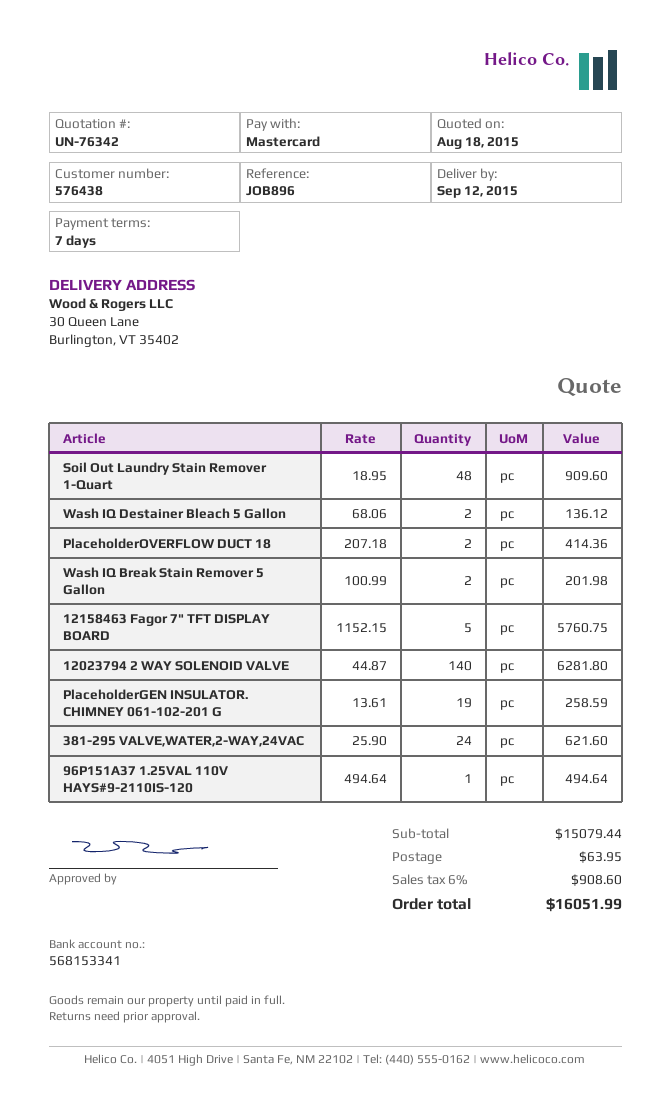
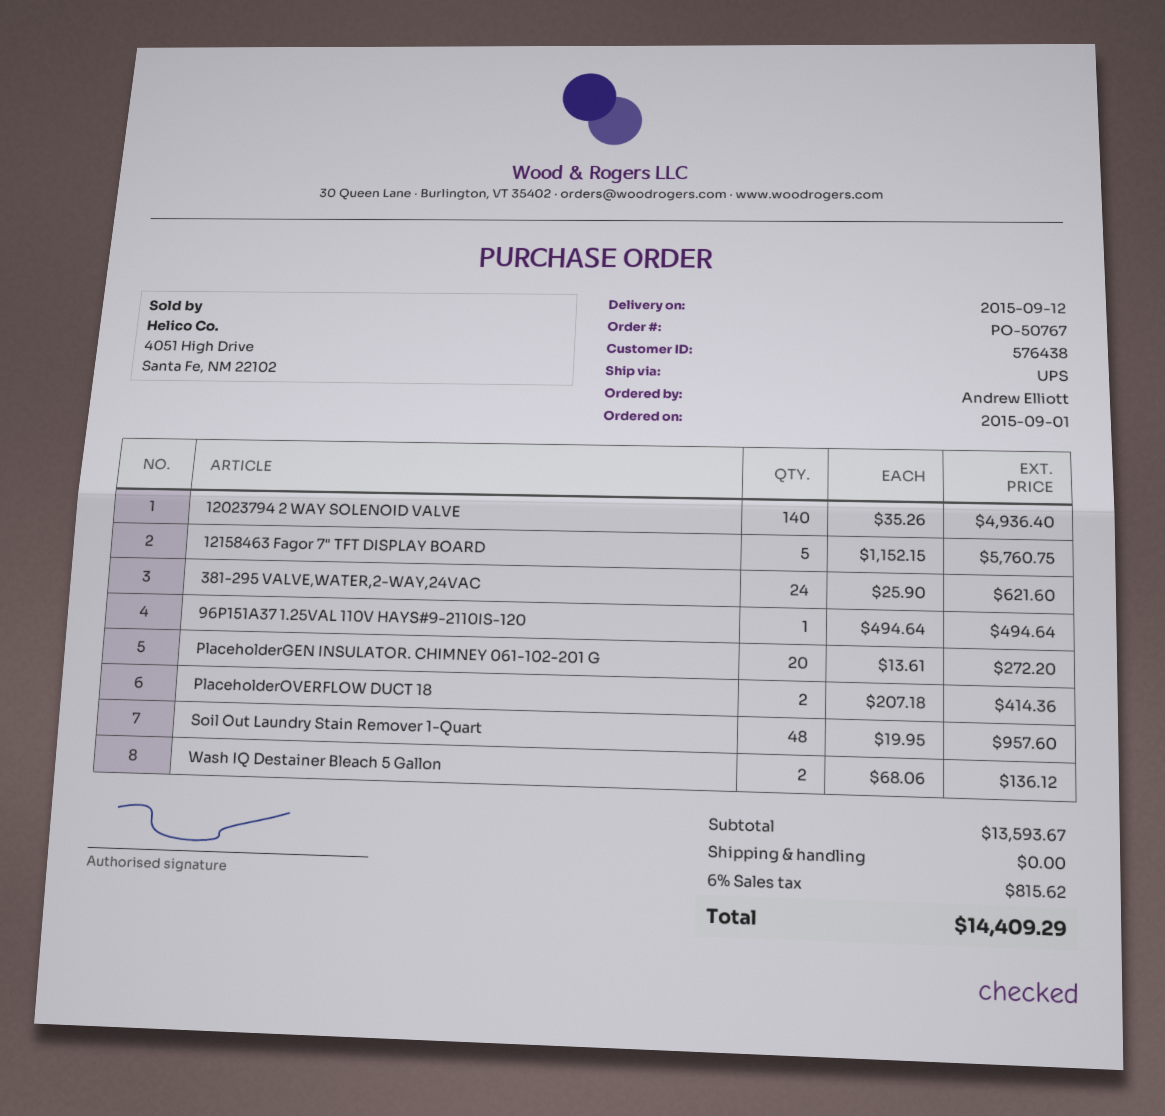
Soil Out Laundry Stain Remover 1-Quart: 48 x 18.95 = 909.60 -> 48 x 19.95 = 957.60
Wash IQ Break Stain Remover 5 Gallon: 2 x 100.99 = 201.98 -> none
12023794 2 WAY SOLENOID VALVE: 140 x 44.87 = 6281.80 -> 140 x 35.26 = 4936.40
PlaceholderGEN INSULATOR. CHIMNEY 061-102-201 G: 19 x 13.61 = 258.59 -> 20 x 13.61 = 272.20
subtotal: 15079.44 -> 13593.67
shipping: 63.95 -> 0.00
tax: 6% = 908.60 -> 6% = 815.62
total: 16051.99 -> 14409.29

